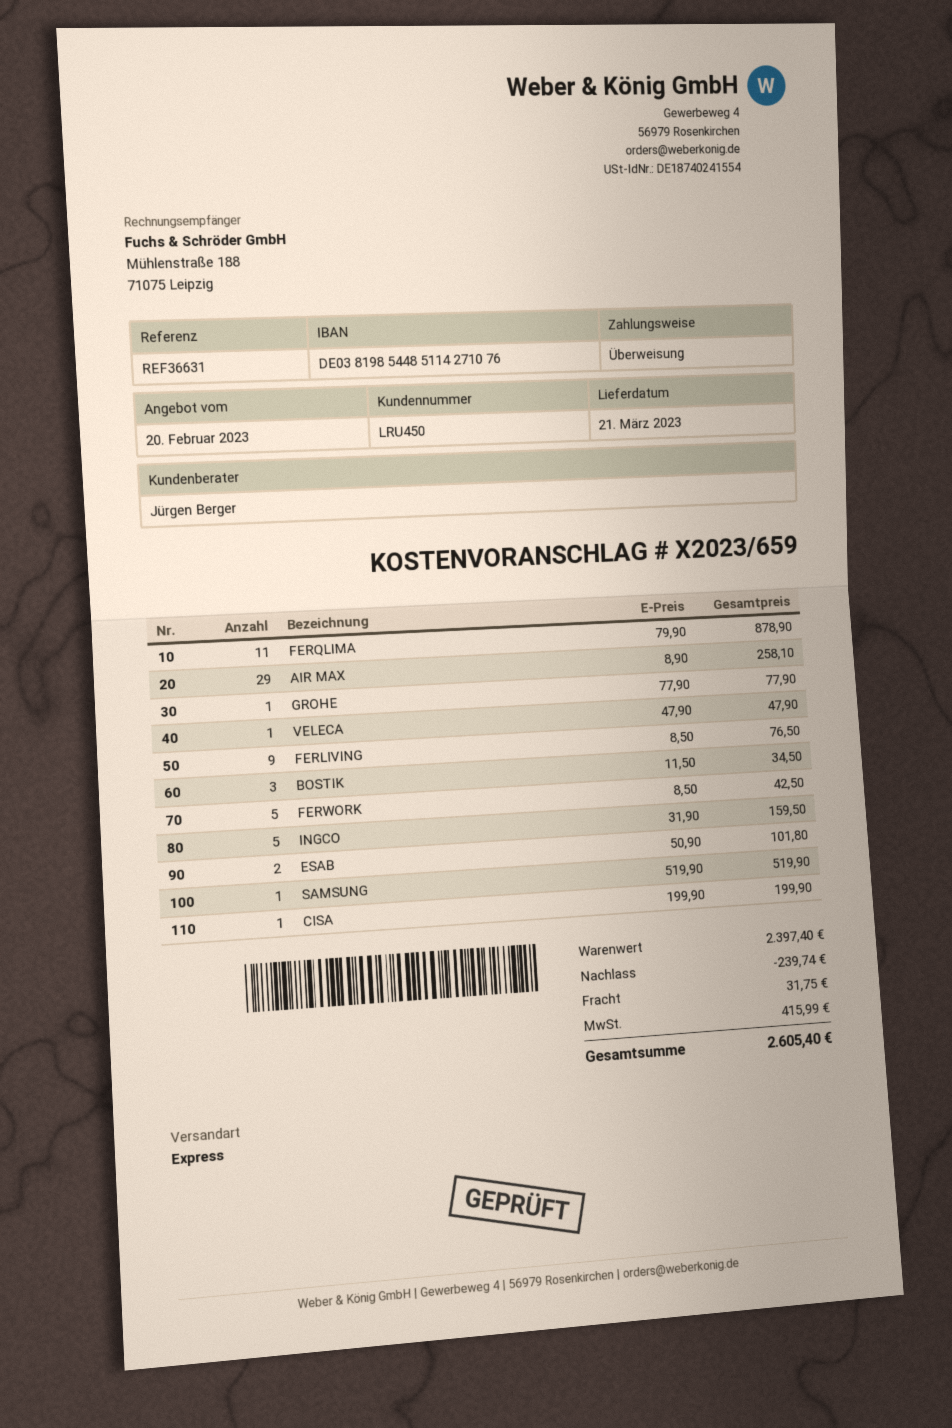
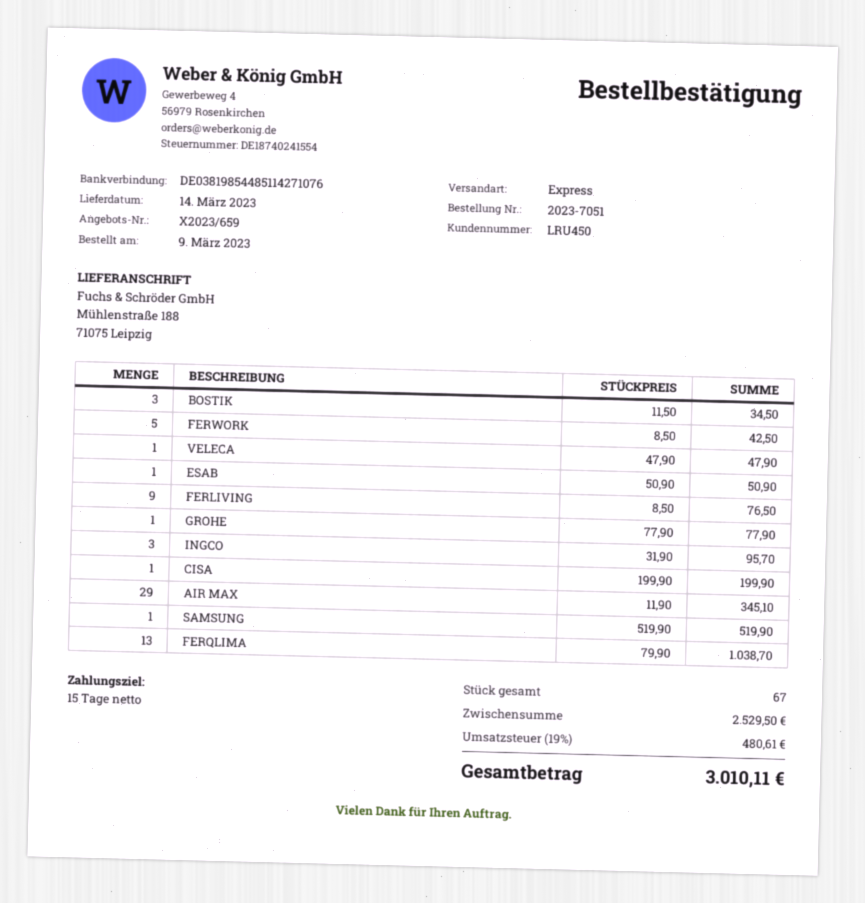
delivery date: 2023-03-21 -> 2023-03-14
FERQLIMA: 11 x 79.90 = 878.90 -> 13 x 79.90 = 1038.70
AIR MAX: 29 x 8.90 = 258.10 -> 29 x 11.90 = 345.10
INGCO: 5 x 31.90 = 159.50 -> 3 x 31.90 = 95.70
ESAB: 2 x 50.90 = 101.80 -> 1 x 50.90 = 50.90
subtotal: 2397.40 -> 2529.50
discount: 239.74 -> none
shipping: 31.75 -> none
tax: 415.99 -> 480.61
total: 2605.40 -> 3010.11

